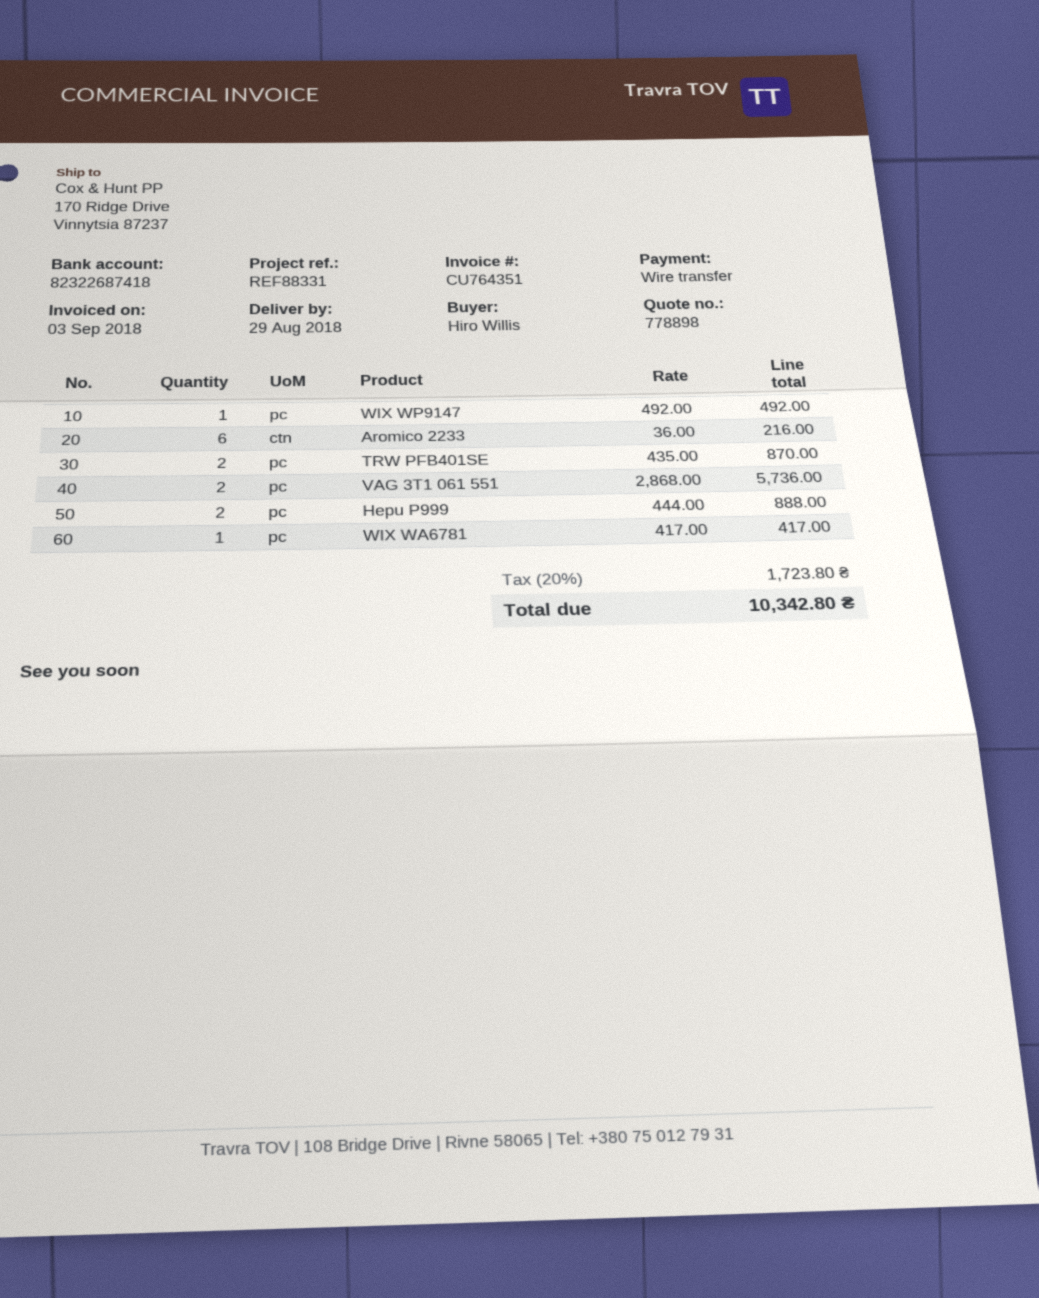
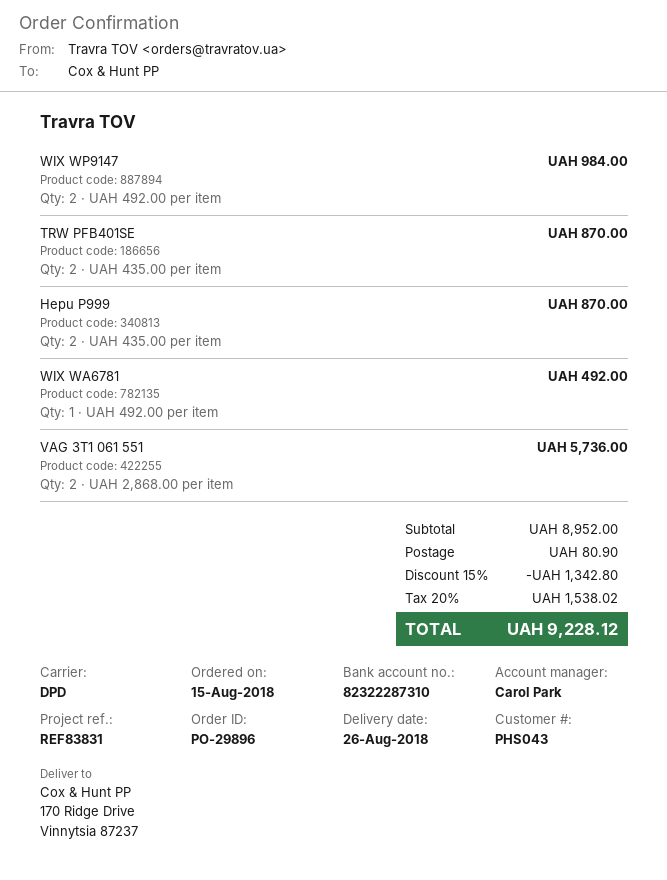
delivery date: 2018-08-29 -> 2018-08-26
reference: REF88331 -> REF83831
bank account: 82322687418 -> 82322287310
WIX WP9147: 1 x 492.00 = 492.00 -> 2 x 492.00 = 984.00
Aromico 2233: 6 x 36.00 = 216.00 -> none
Hepu P999: 2 x 444.00 = 888.00 -> 2 x 435.00 = 870.00
WIX WA6781: 1 x 417.00 = 417.00 -> 1 x 492.00 = 492.00
discount: none -> 15% = 1342.80
shipping: none -> 80.90
tax: 20% = 1723.80 -> 20% = 1538.02
total: 10342.80 -> 9228.12

